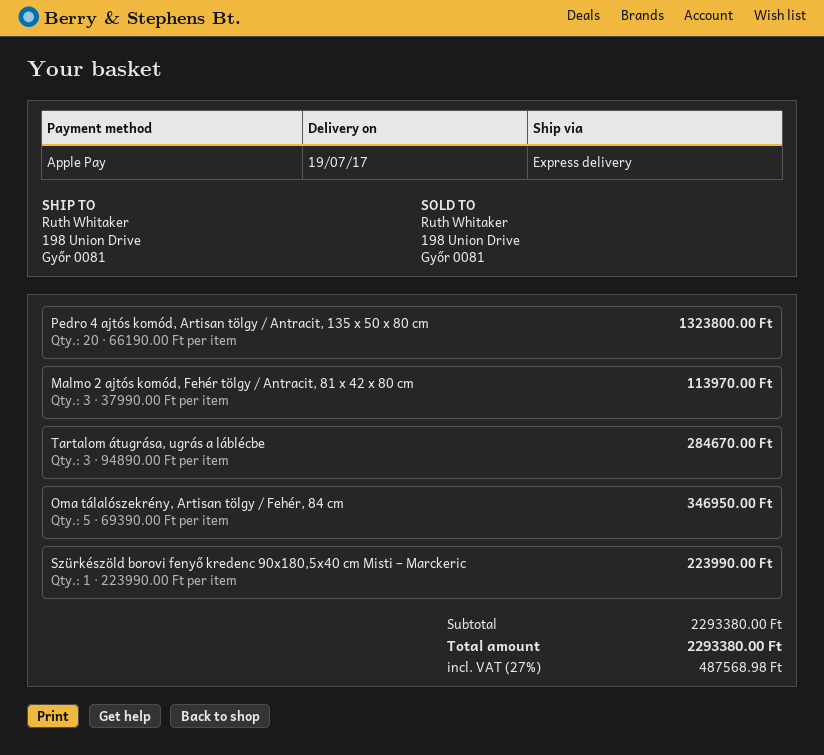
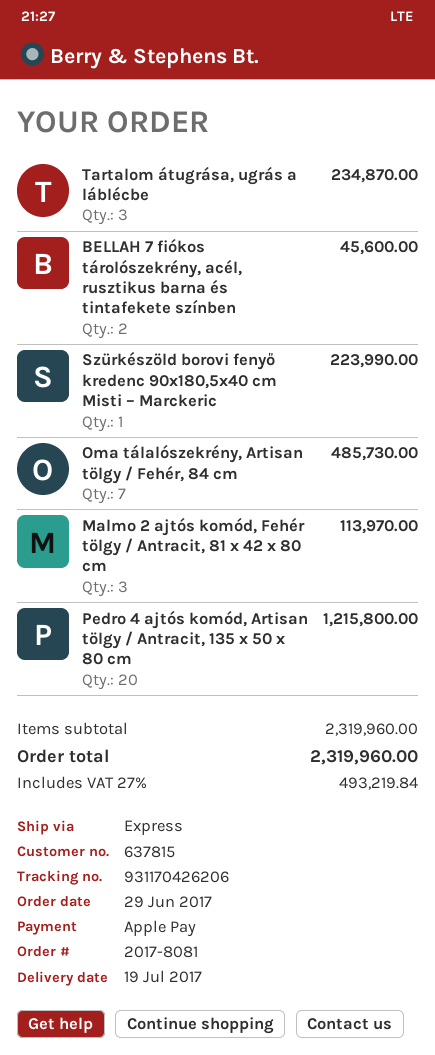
Pedro 4 ajtós komód, Artisan tölgy / Antracit, 135 x 50 x 80 cm: 20 for 1323800.00 -> 20 for 1215800.00
Tartalom átugrása, ugrás a láblécbe: 3 for 284670.00 -> 3 for 234870.00
Oma tálalószekrény, Artisan tölgy / Fehér, 84 cm: 5 for 346950.00 -> 7 for 485730.00
BELLAH 7 fiókos tárolószekrény, acél, rusztikus barna és tintafekete színben: none -> 2 for 45600.00
subtotal: 2293380.00 -> 2319960.00
tax: 27% = 487568.98 -> 27% = 493219.84
total: 2293380.00 -> 2319960.00

